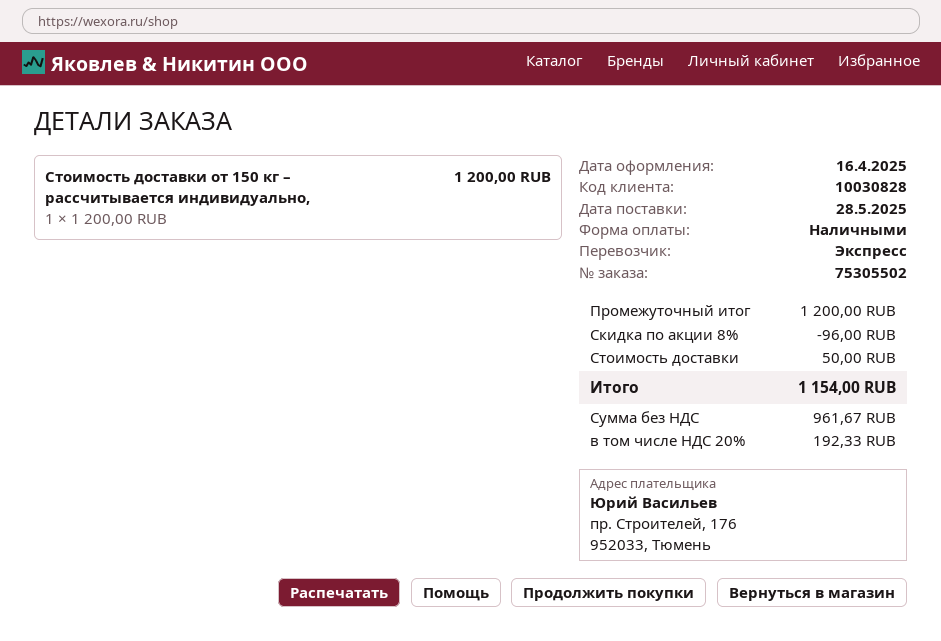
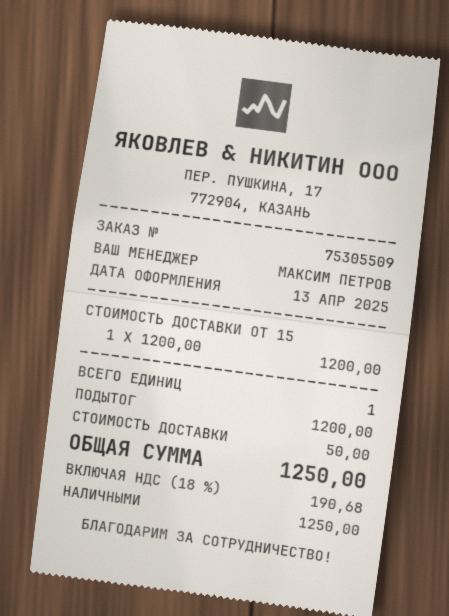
order number: 75305502 -> 75305509
order date: 2025-04-16 -> 2025-04-13
discount: 8% = 96.00 -> none
tax: 20% = 192.33 -> 18% = 190.68
total: 1154.00 -> 1250.00

